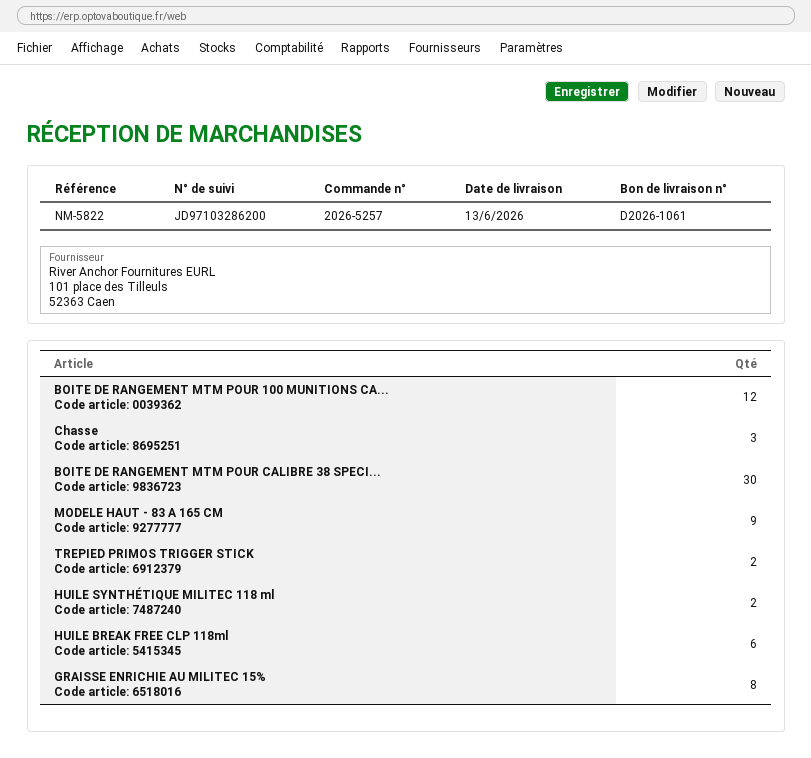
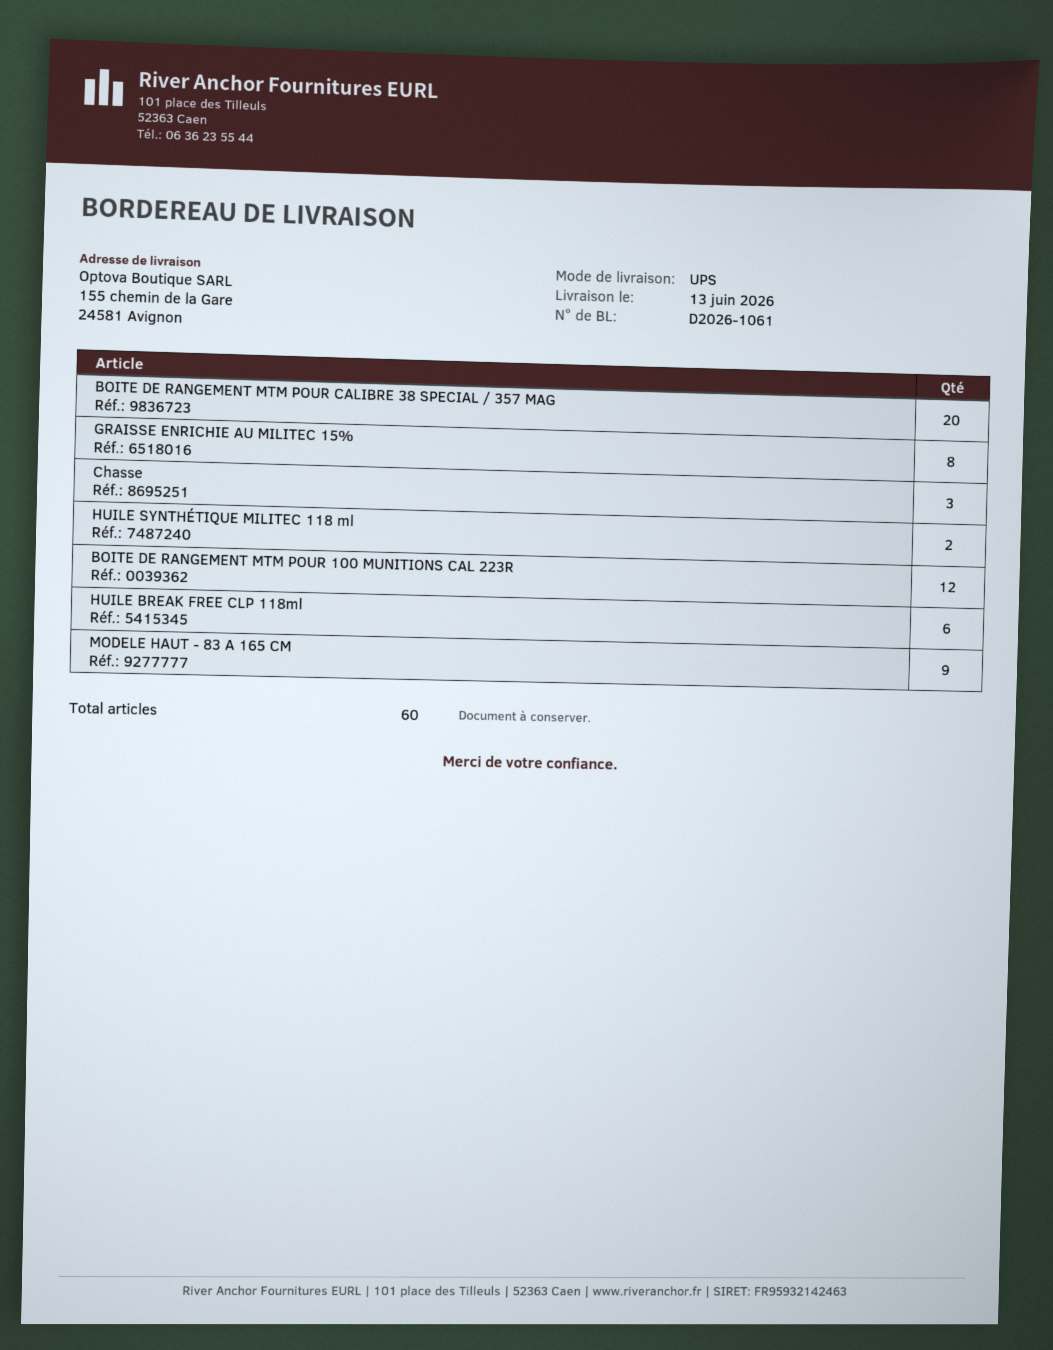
BOITE DE RANGEMENT MTM POUR CALIBRE 38 SPECI...: 30 -> 20
TREPIED PRIMOS TRIGGER STICK: 2 -> none

